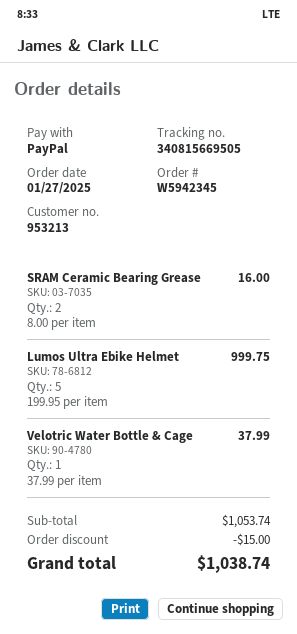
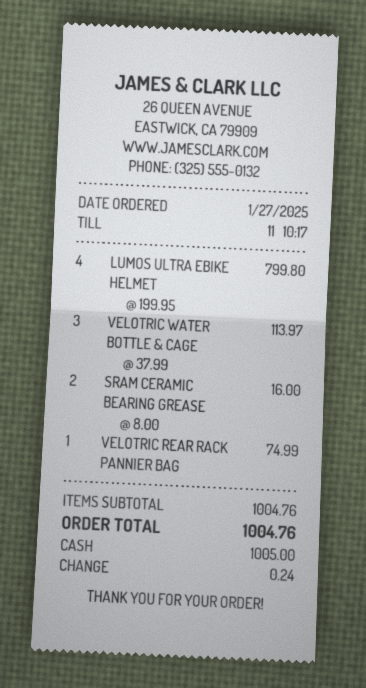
payment method: PayPal -> cash
Lumos Ultra Ebike Helmet: 5 x 199.95 = 999.75 -> 4 x 199.95 = 799.80
Velotric Water Bottle & Cage: 1 x 37.99 = 37.99 -> 3 x 37.99 = 113.97
VELOTRIC REAR RACK PANNIER BAG: none -> 1 x 74.99 = 74.99
subtotal: 1053.74 -> 1004.76
discount: 15.00 -> none
total: 1038.74 -> 1004.76

